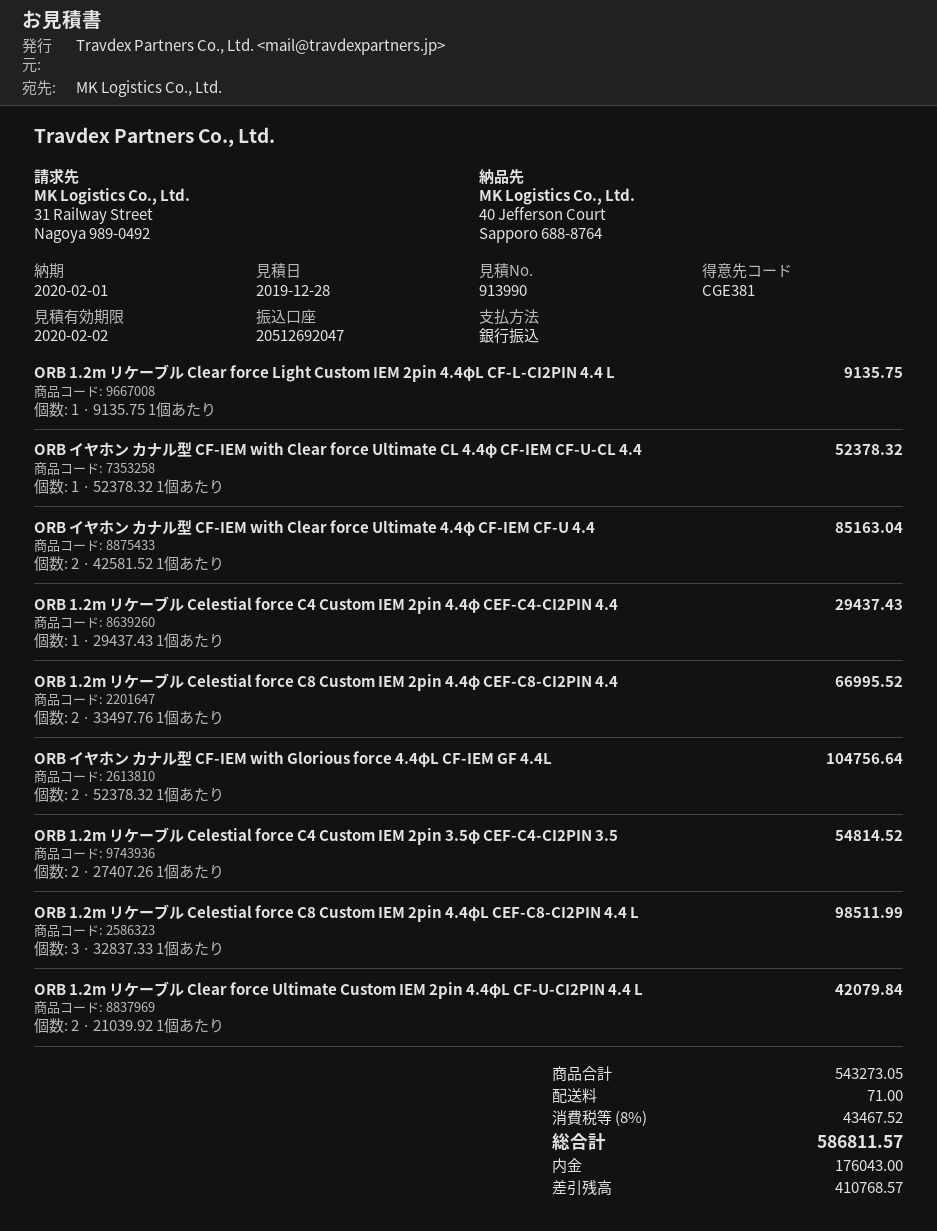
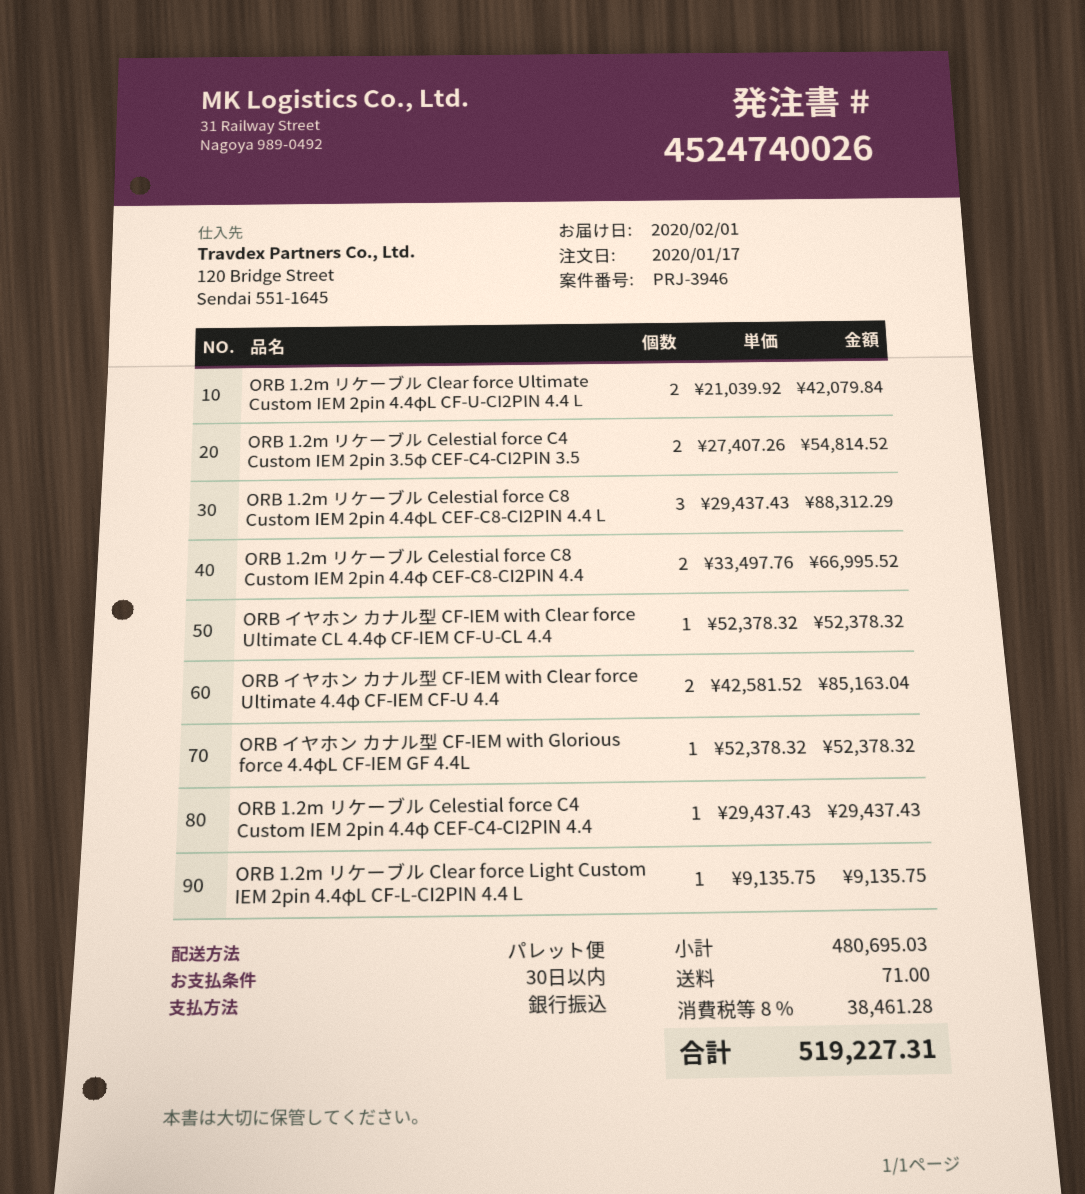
ORB イヤホン カナル型 CF-IEM with Glorious force 4.4φL CF-IEM GF 4.4L: 2 x 52378.32 = 104756.64 -> 1 x 52378.32 = 52378.32
ORB 1.2m リケーブル Celestial force C8 Custom IEM 2pin 4.4φL CEF-C8-CI2PIN 4.4 L: 3 x 32837.33 = 98511.99 -> 3 x 29437.43 = 88312.29
subtotal: 543273.05 -> 480695.03
tax: 8% = 43467.52 -> 8% = 38461.28
total: 586811.57 -> 519227.31

